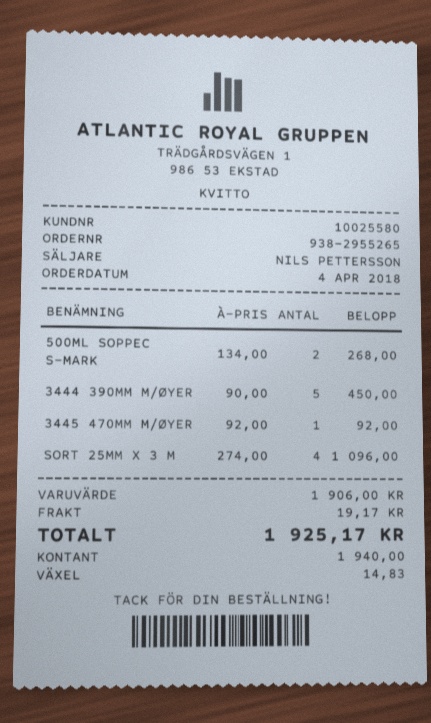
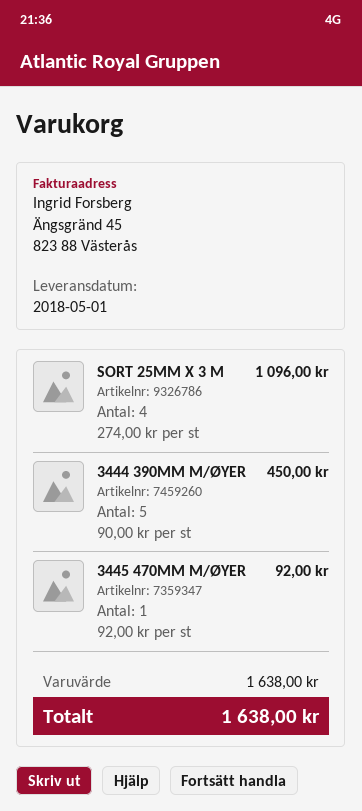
500ML SOPPEC S-MARK: 2 x 134.00 = 268.00 -> none
subtotal: 1906.00 -> 1638.00
shipping: 19.17 -> none
total: 1925.17 -> 1638.00

